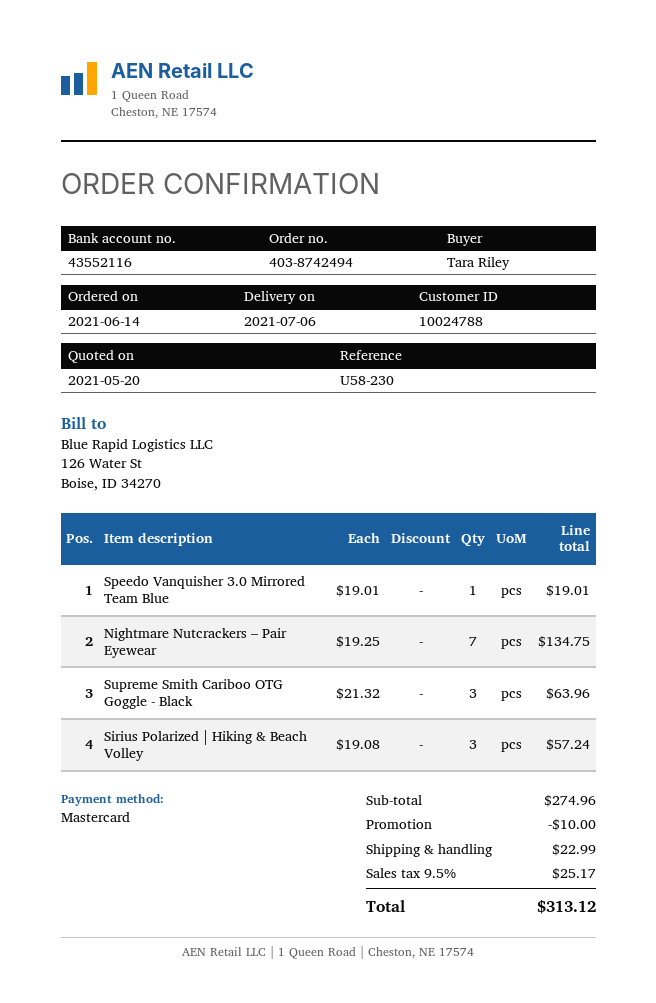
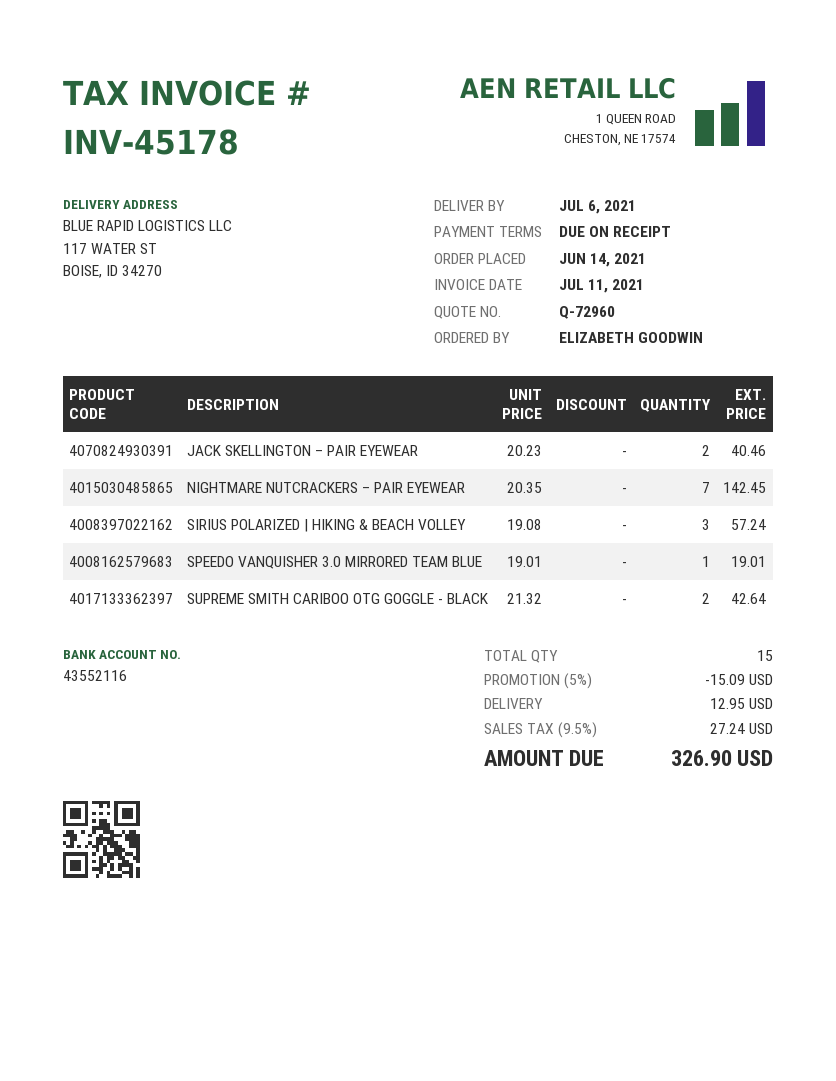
ordered by: Tara Riley -> ELIZABETH GOODWIN
Nightmare Nutcrackers – Pair Eyewear: 7 x 19.25 = 134.75 -> 7 x 20.35 = 142.45
Supreme Smith Cariboo OTG Goggle - Black: 3 x 21.32 = 63.96 -> 2 x 21.32 = 42.64
JACK SKELLINGTON – PAIR EYEWEAR: none -> 2 x 20.23 = 40.46
discount: 10.00 -> 15.09
shipping: 22.99 -> 12.95
tax: 9.5% = 25.17 -> 9.5% = 27.24
total: 313.12 -> 326.90

